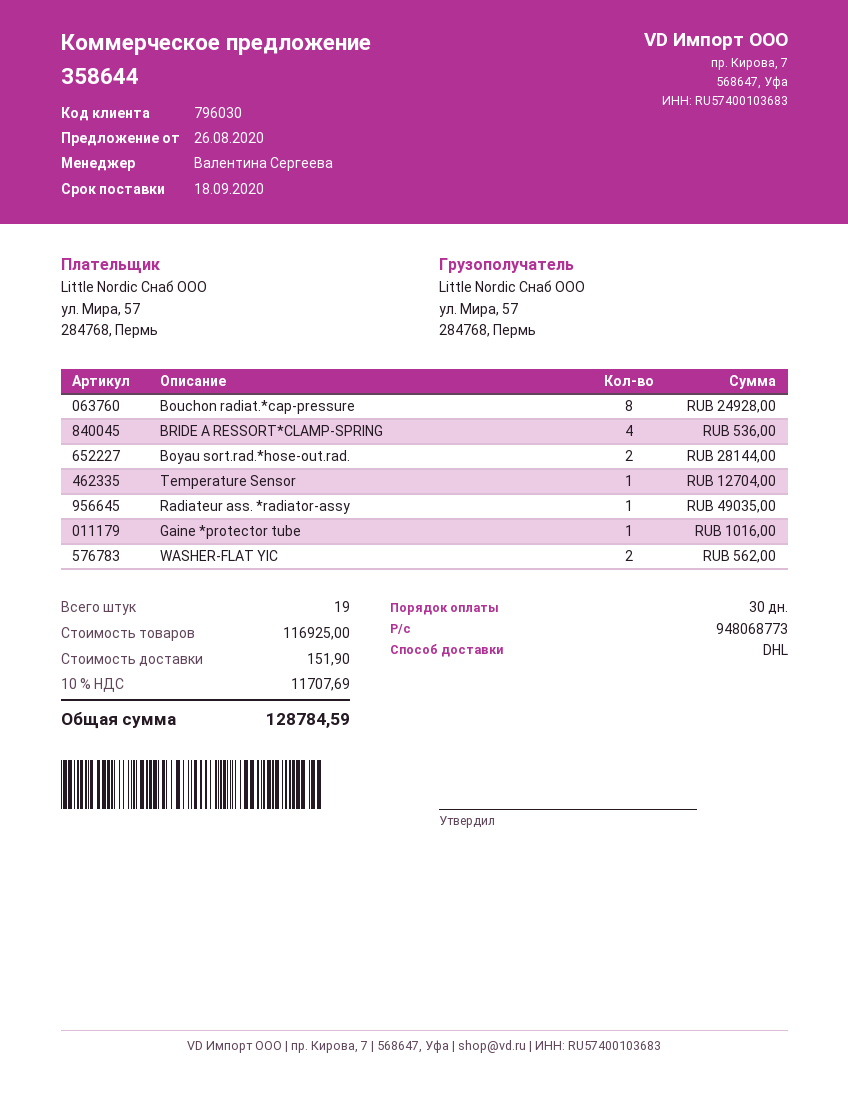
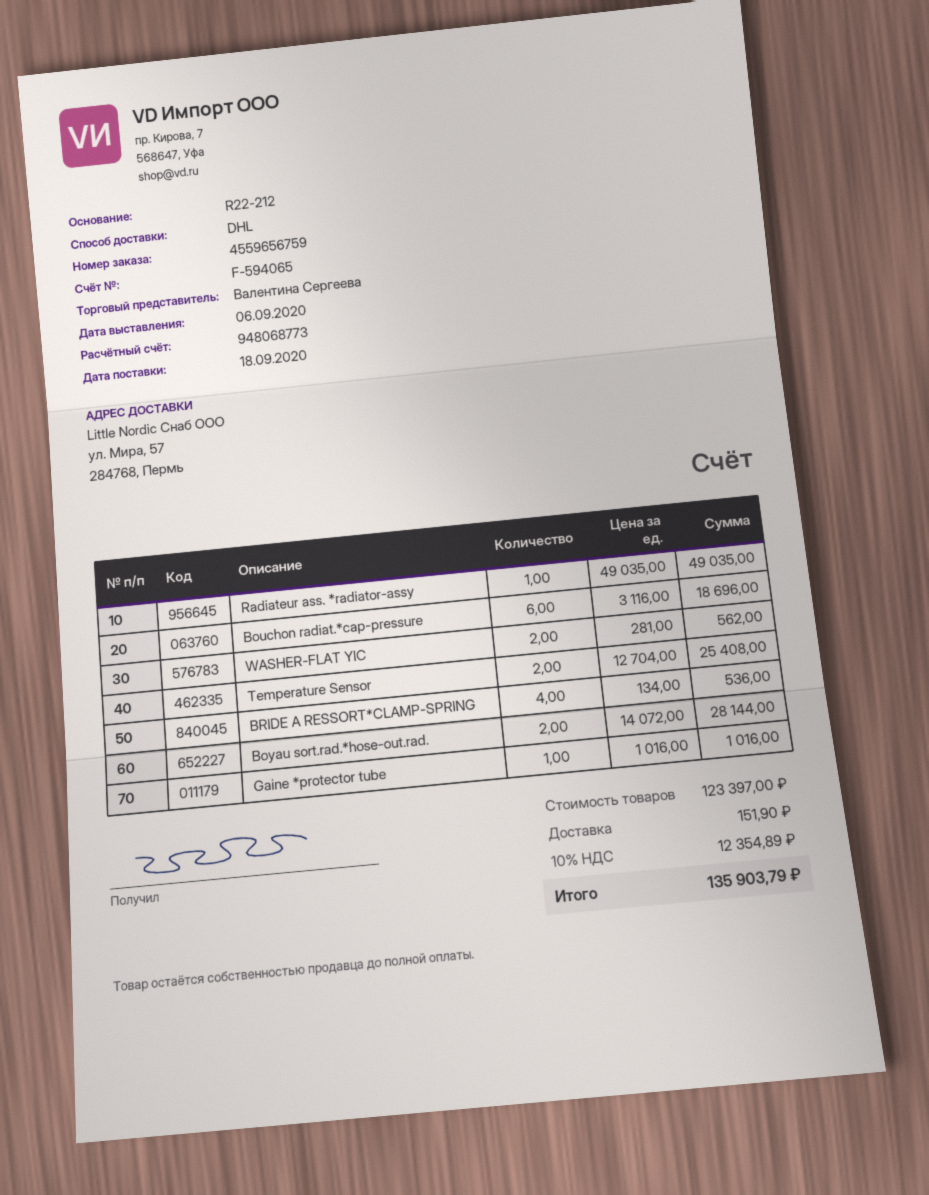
Bouchon radiat.*cap-pressure: 8 for 24928.00 -> 6 for 18696.00
Temperature Sensor: 1 for 12704.00 -> 2 for 25408.00
subtotal: 116925.00 -> 123397.00
tax: 10% = 11707.69 -> 10% = 12354.89
total: 128784.59 -> 135903.79

